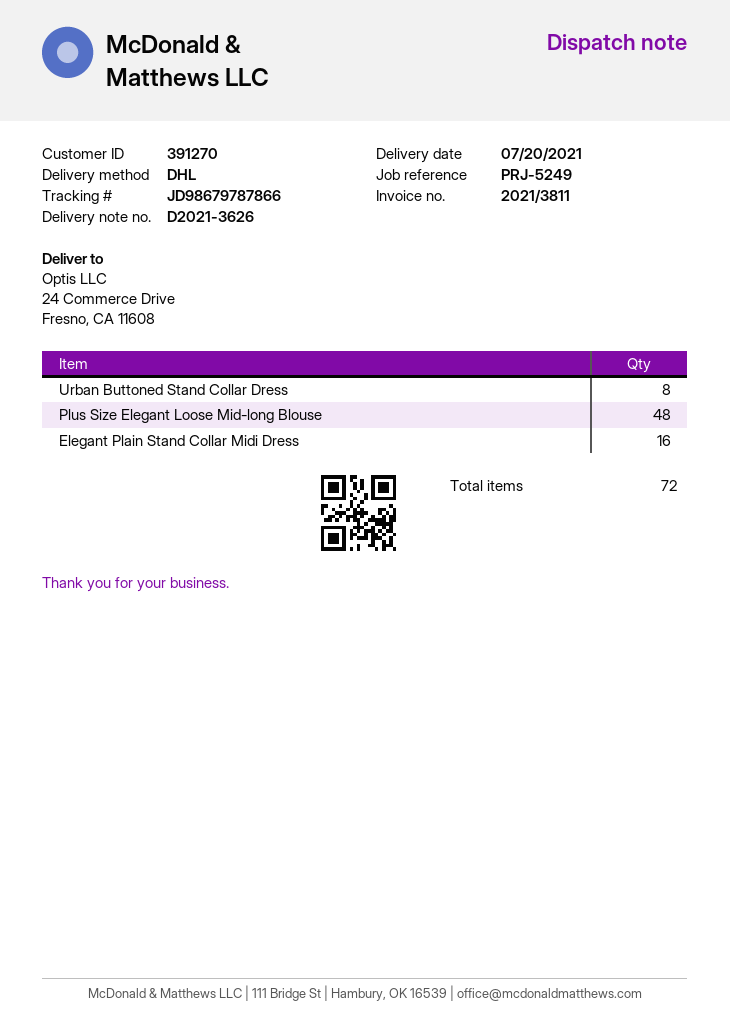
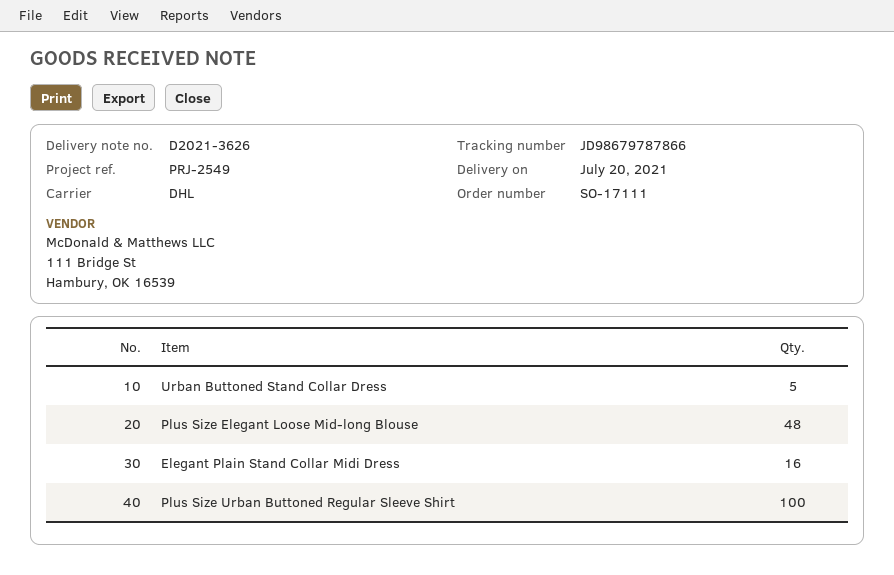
reference: PRJ-5249 -> PRJ-2549
Urban Buttoned Stand Collar Dress: 8 -> 5
Plus Size Urban Buttoned Regular Sleeve Shirt: none -> 100

